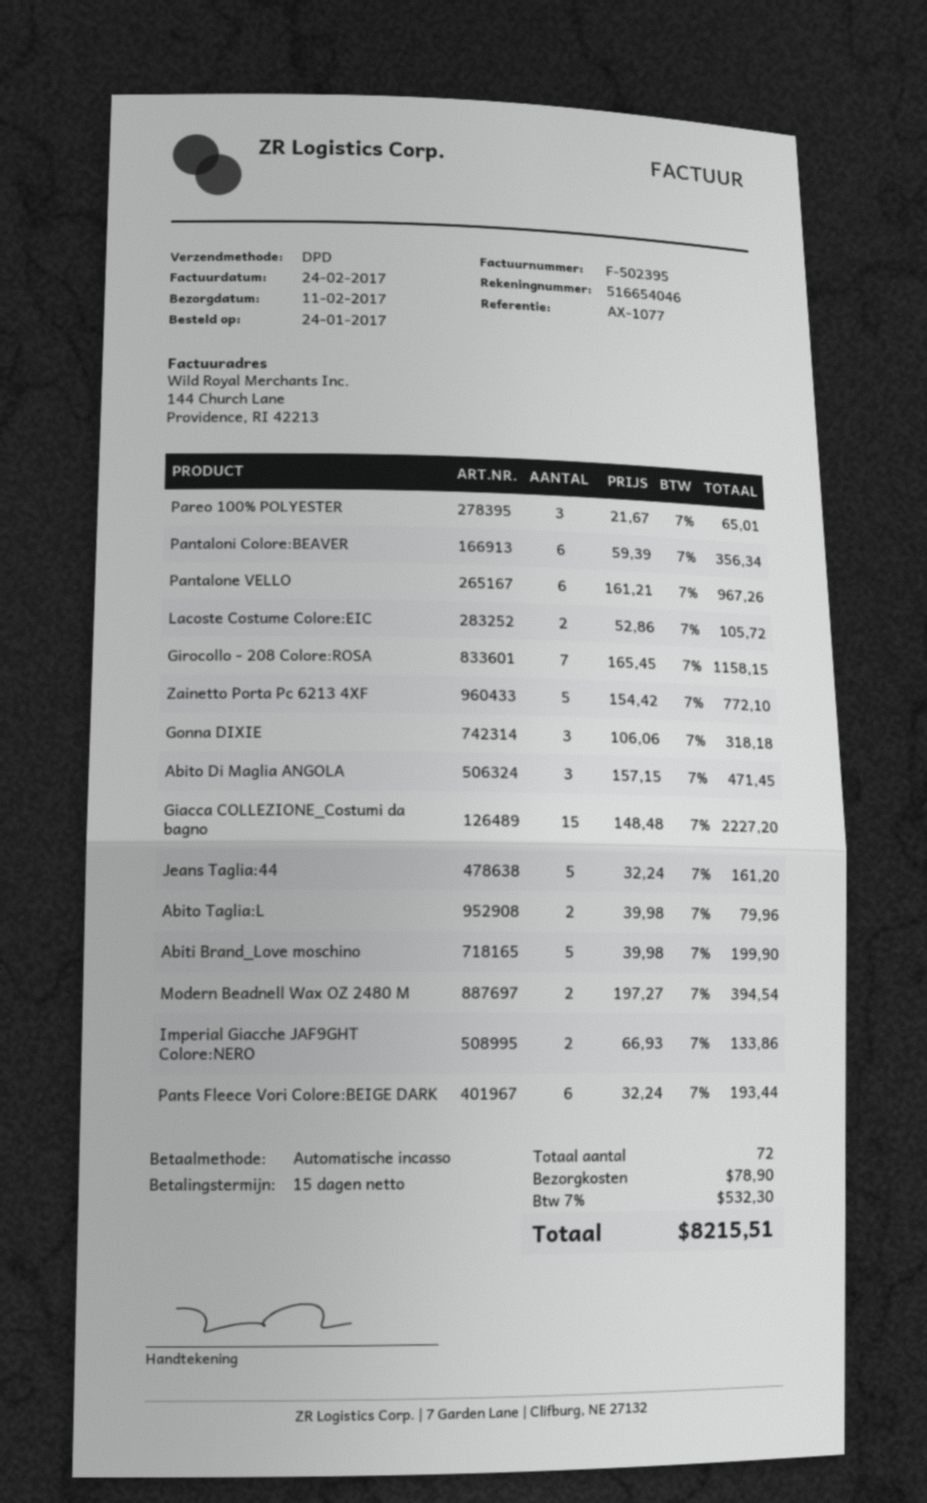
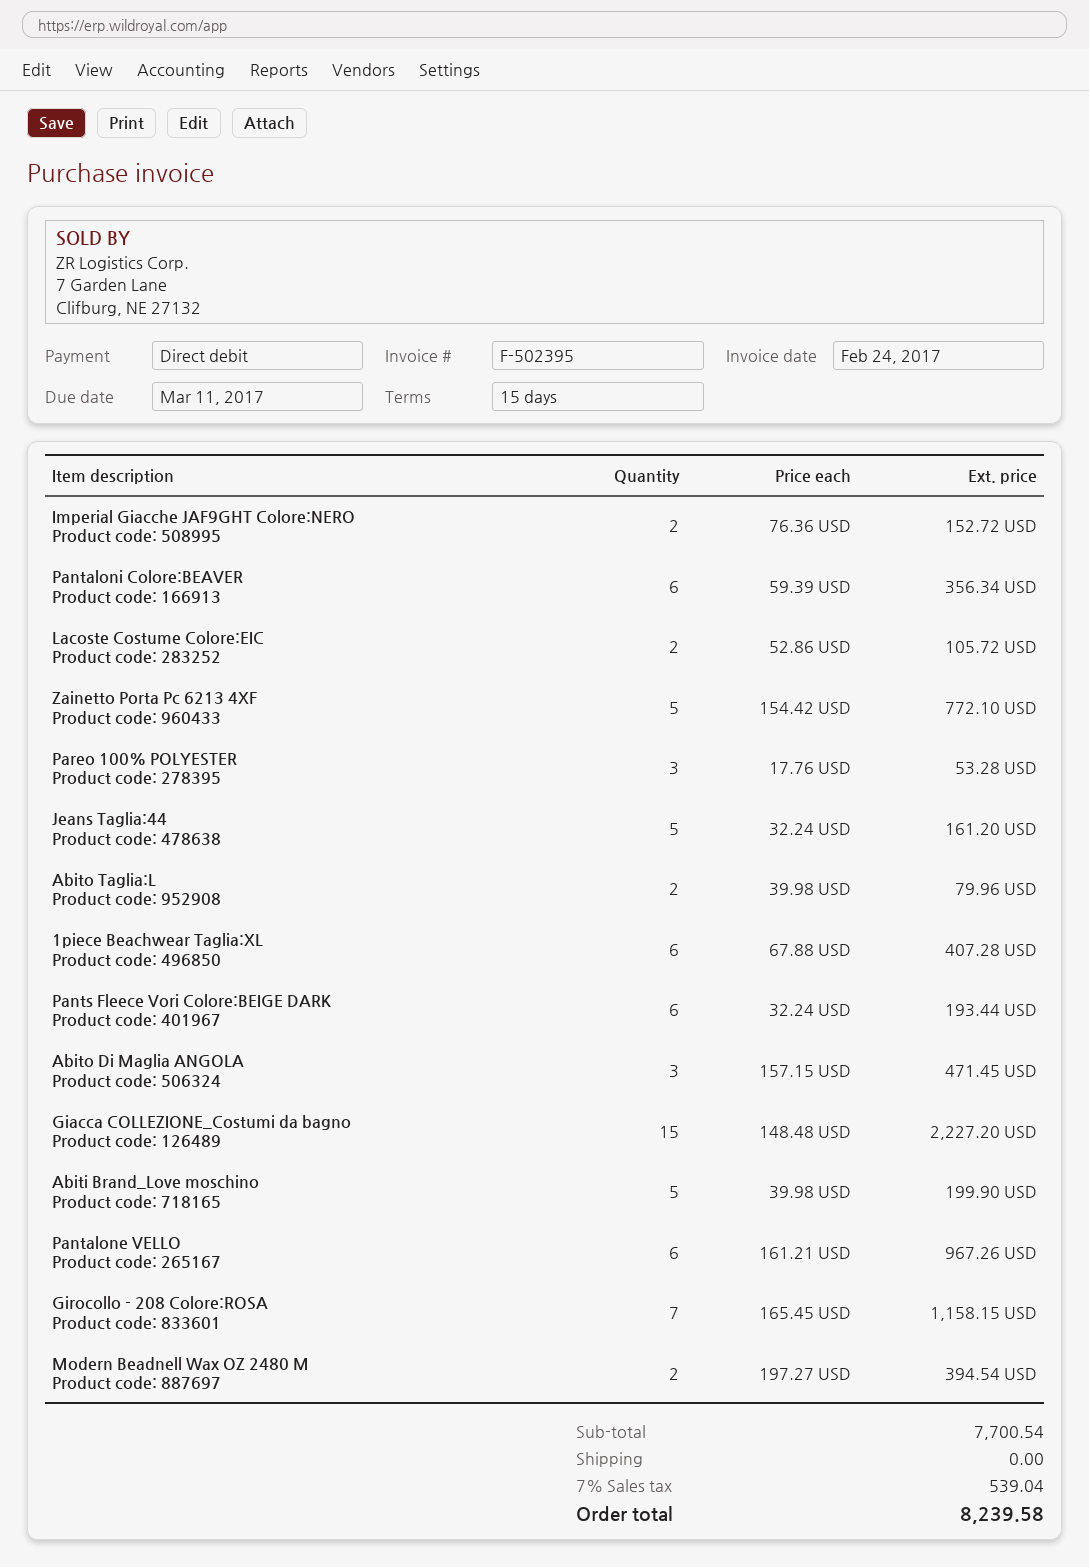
Pareo 100% POLYESTER: 3 x 21.67 = 65.01 -> 3 x 17.76 = 53.28
Gonna DIXIE: 3 x 106.06 = 318.18 -> none
Imperial Giacche JAF9GHT Colore:NERO: 2 x 66.93 = 133.86 -> 2 x 76.36 = 152.72
1piece Beachwear Taglia:XL: none -> 6 x 67.88 = 407.28
shipping: 78.90 -> 0.00
tax: 7% = 532.30 -> 7% = 539.04
total: 8215.51 -> 8239.58

